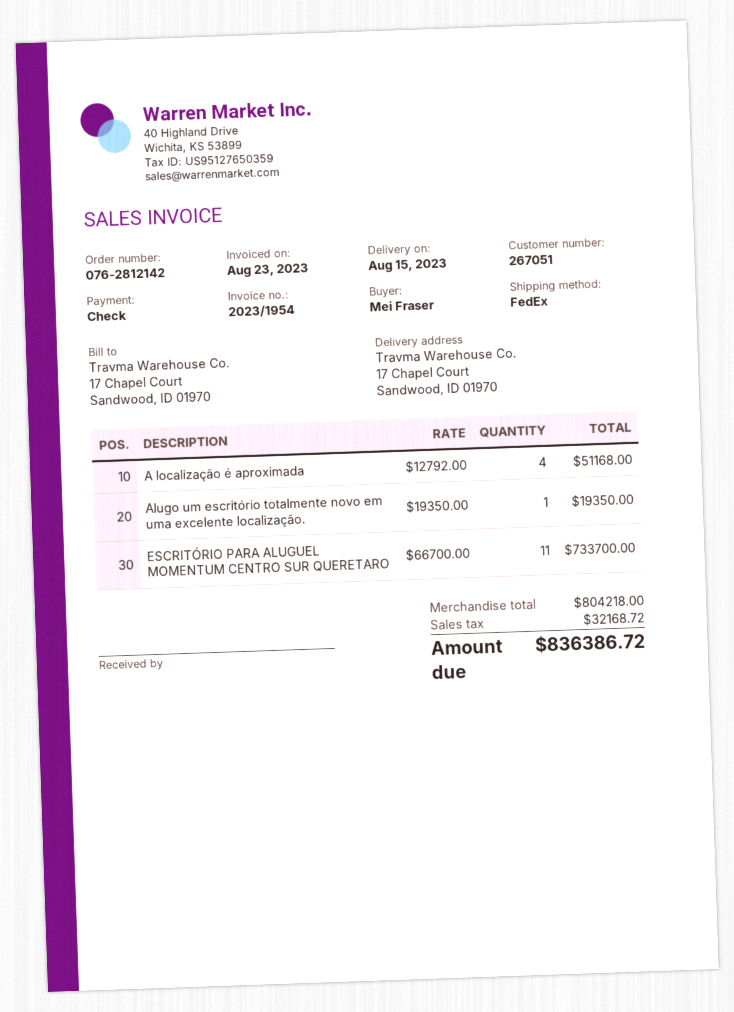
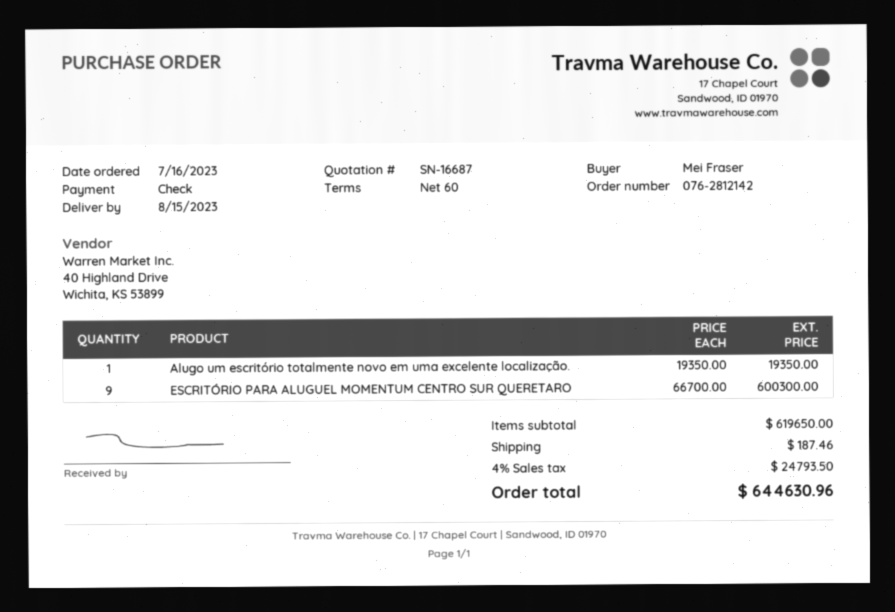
A localização é aproximada: 4 x 12792.00 = 51168.00 -> none
ESCRITÓRIO PARA ALUGUEL MOMENTUM CENTRO SUR QUERETARO: 11 x 66700.00 = 733700.00 -> 9 x 66700.00 = 600300.00
subtotal: 804218.00 -> 619650.00
shipping: none -> 187.46
tax: 32168.72 -> 24793.50
total: 836386.72 -> 644630.96

